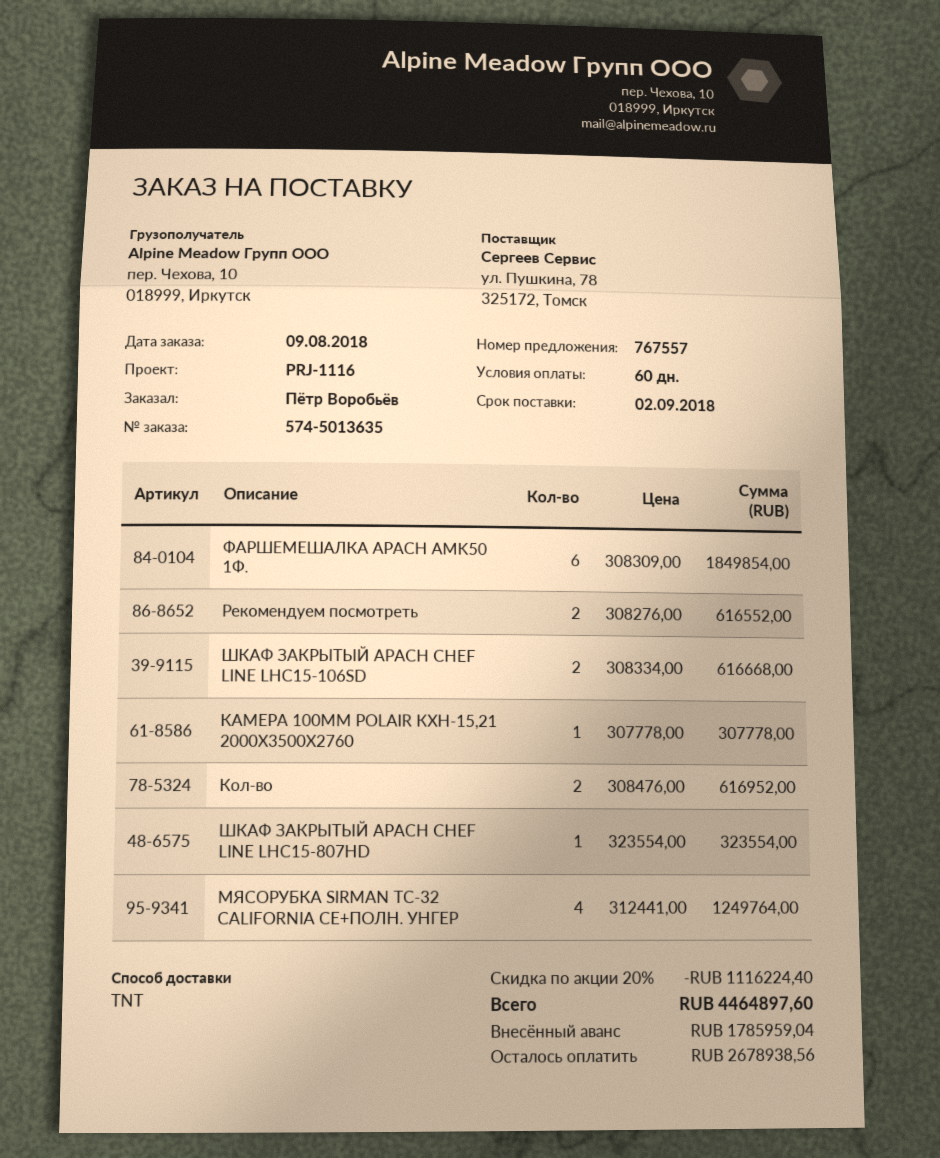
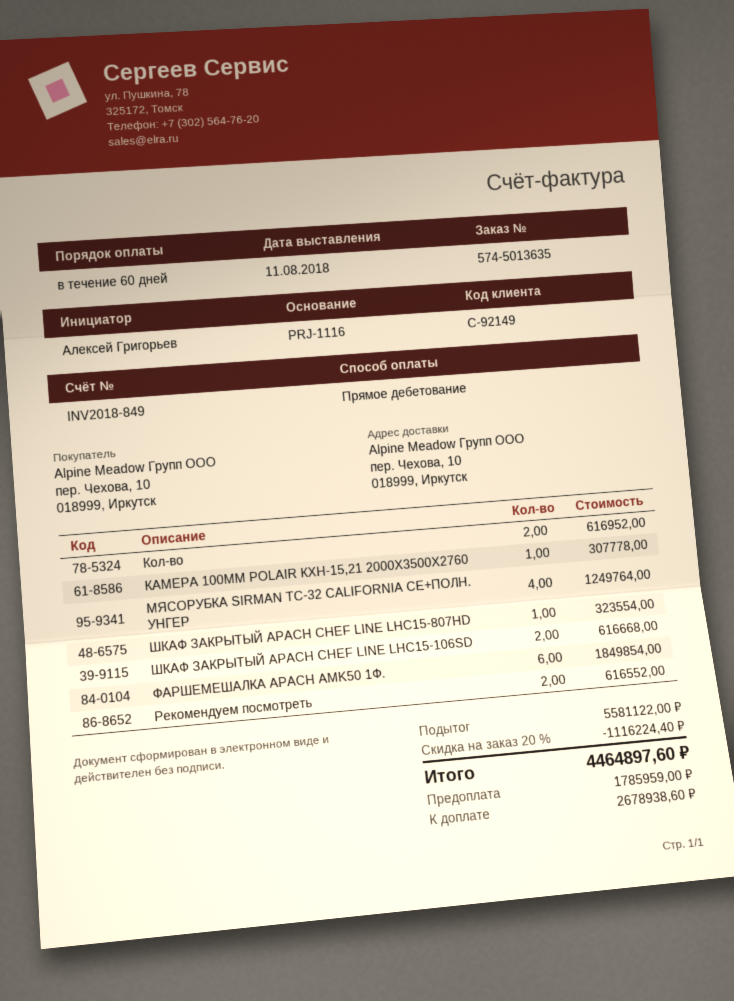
ordered by: Пётр Воробьёв -> Алексей Григорьев
deposit: 1785959.04 -> 1785959.00
balance: 2678938.56 -> 2678938.60

